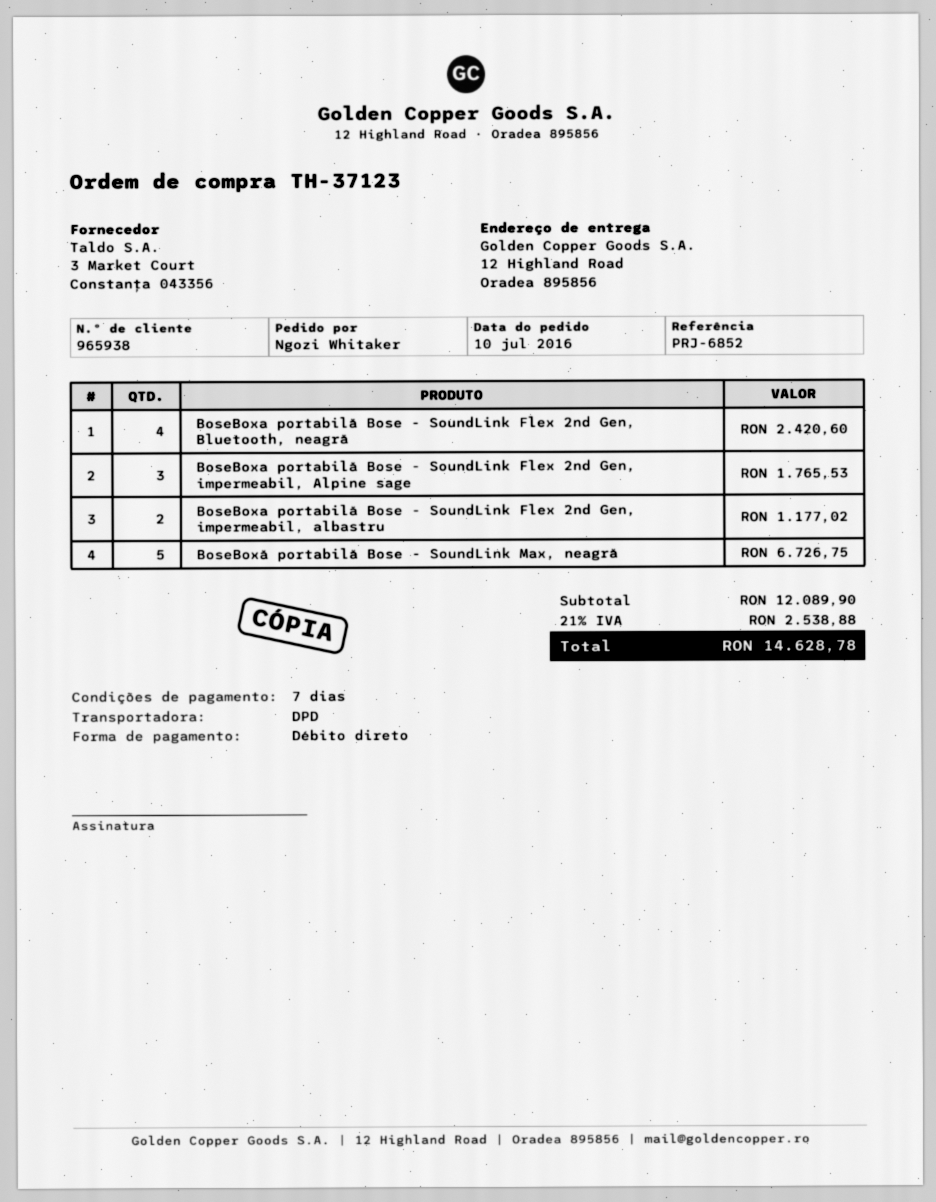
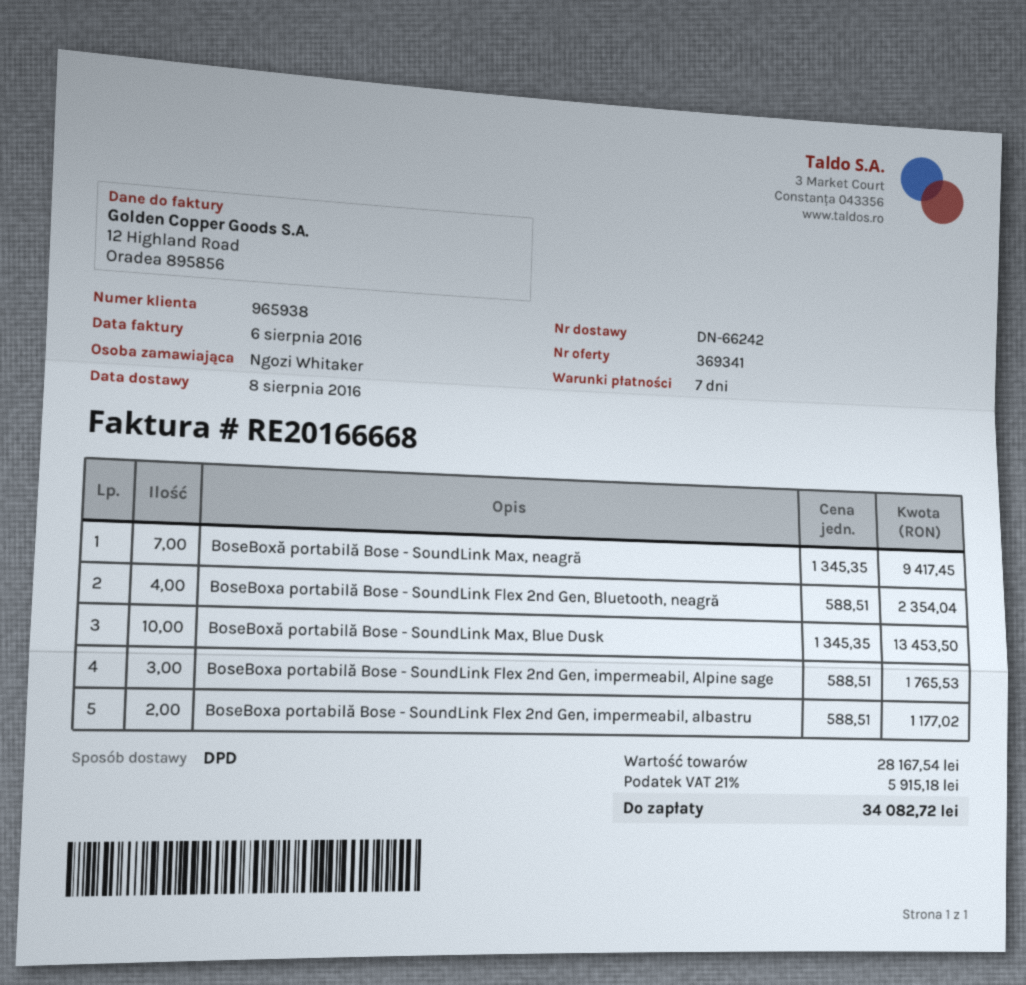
BoseBoxa portabilă Bose - SoundLink Flex 2nd Gen, Bluetooth, neagră: 4 for 2420.60 -> 4 for 2354.04
BoseBoxă portabilă Bose - SoundLink Max, neagră: 5 for 6726.75 -> 7 for 9417.45
BoseBoxă portabilă Bose - SoundLink Max, Blue Dusk: none -> 10 for 13453.50
subtotal: 12089.90 -> 28167.54
tax: 21% = 2538.88 -> 21% = 5915.18
total: 14628.78 -> 34082.72

